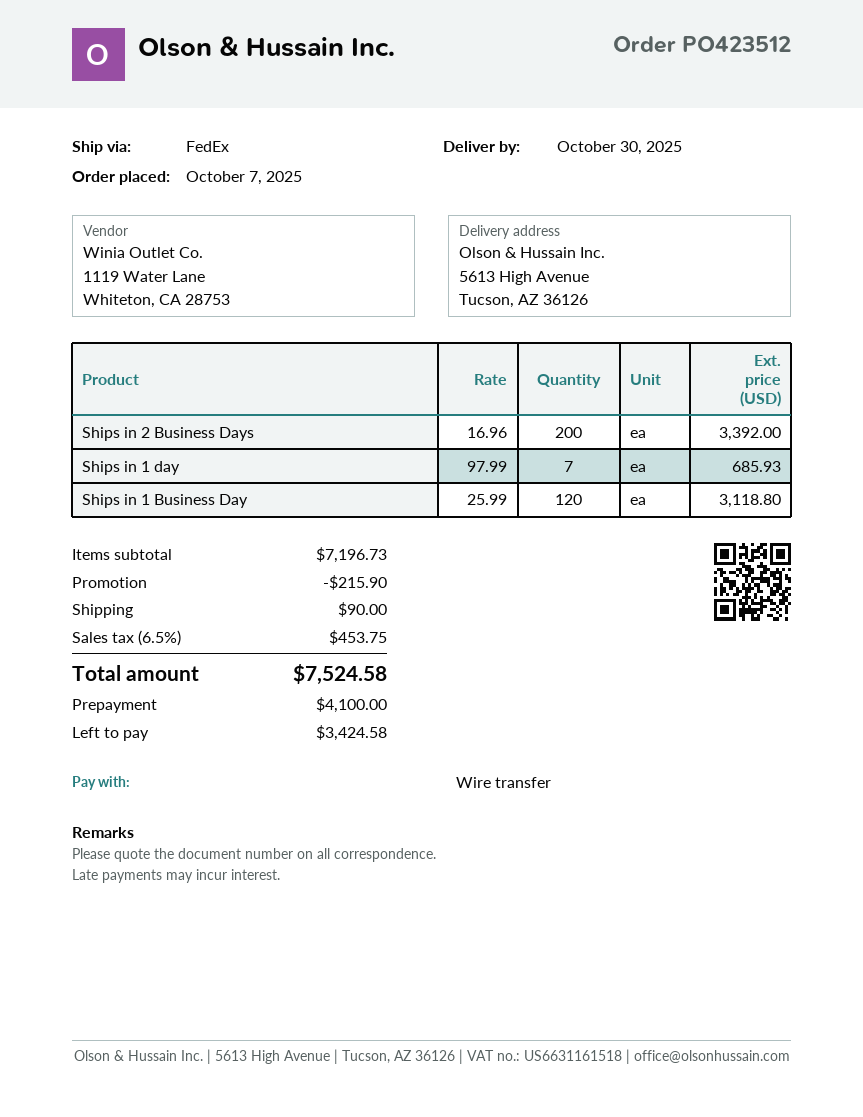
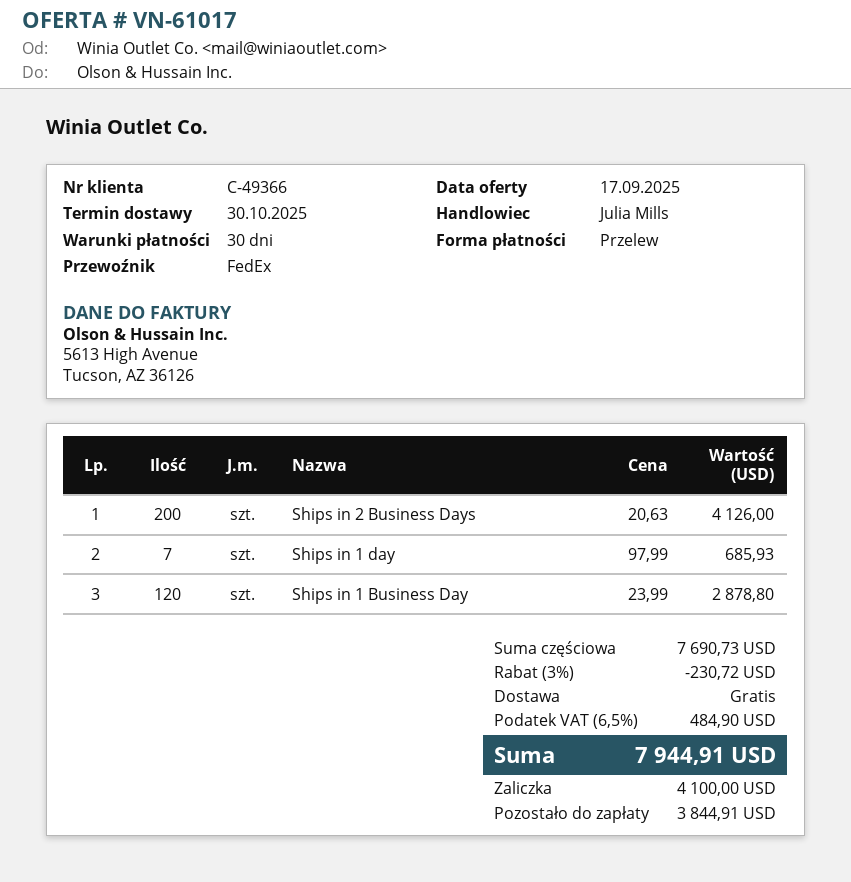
Ships in 2 Business Days: 200 x 16.96 = 3392.00 -> 200 x 20.63 = 4126.00
Ships in 1 Business Day: 120 x 25.99 = 3118.80 -> 120 x 23.99 = 2878.80
subtotal: 7196.73 -> 7690.73
discount: 215.90 -> 230.72
shipping: 90.00 -> 0.00
tax: 6.5% = 453.75 -> 6.5% = 484.90
total: 7524.58 -> 7944.91
balance: 3424.58 -> 3844.91

